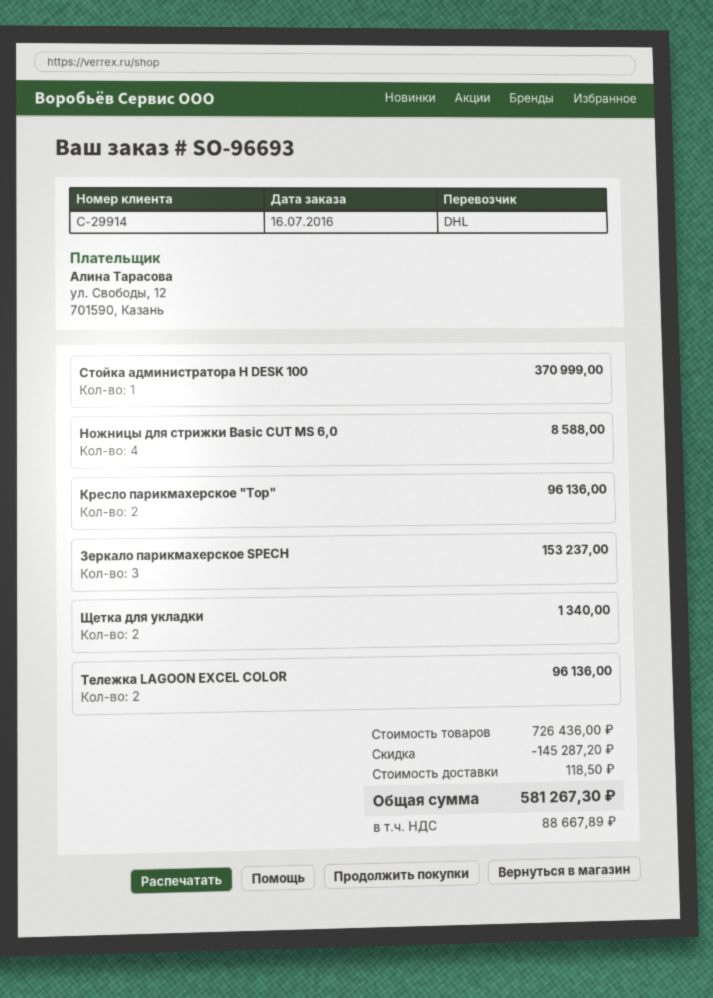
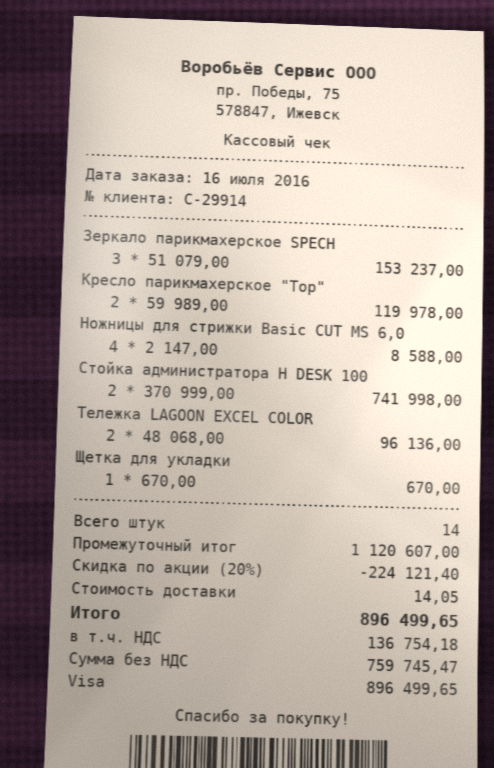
Стойка администратора H DESK 100: 1 for 370999.00 -> 2 for 741998.00
Кресло парикмахерское "Тор": 2 for 96136.00 -> 2 for 119978.00
Щетка для укладки: 2 for 1340.00 -> 1 for 670.00
subtotal: 726436.00 -> 1120607.00
discount: 145287.20 -> 224121.40
shipping: 118.50 -> 14.05
tax: 88667.89 -> 136754.18
total: 581267.30 -> 896499.65

